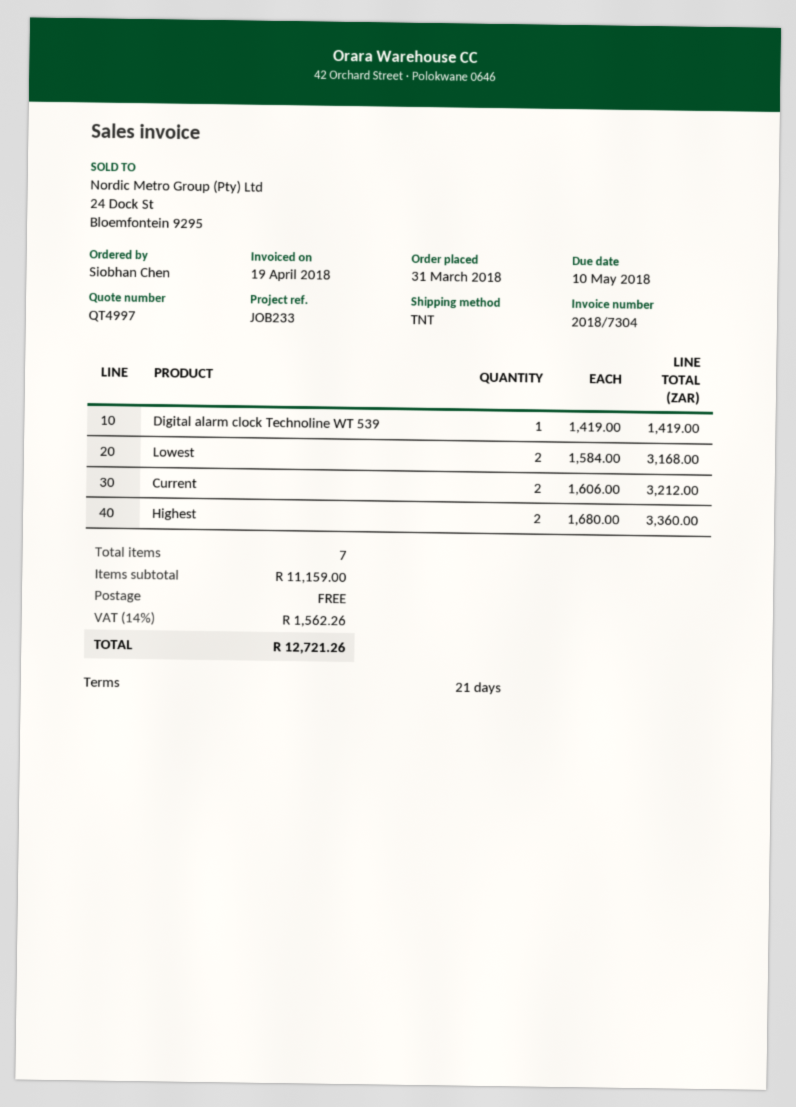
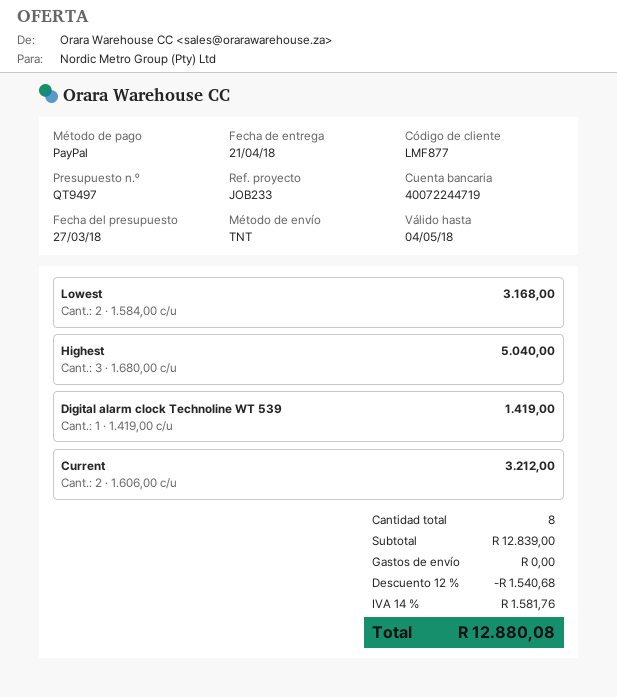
quote number: QT4997 -> QT9497
Highest: 2 x 1680.00 = 3360.00 -> 3 x 1680.00 = 5040.00
total quantity: 7 -> 8
subtotal: 11159.00 -> 12839.00
discount: none -> 12% = 1540.68
tax: 14% = 1562.26 -> 14% = 1581.76
total: 12721.26 -> 12880.08

